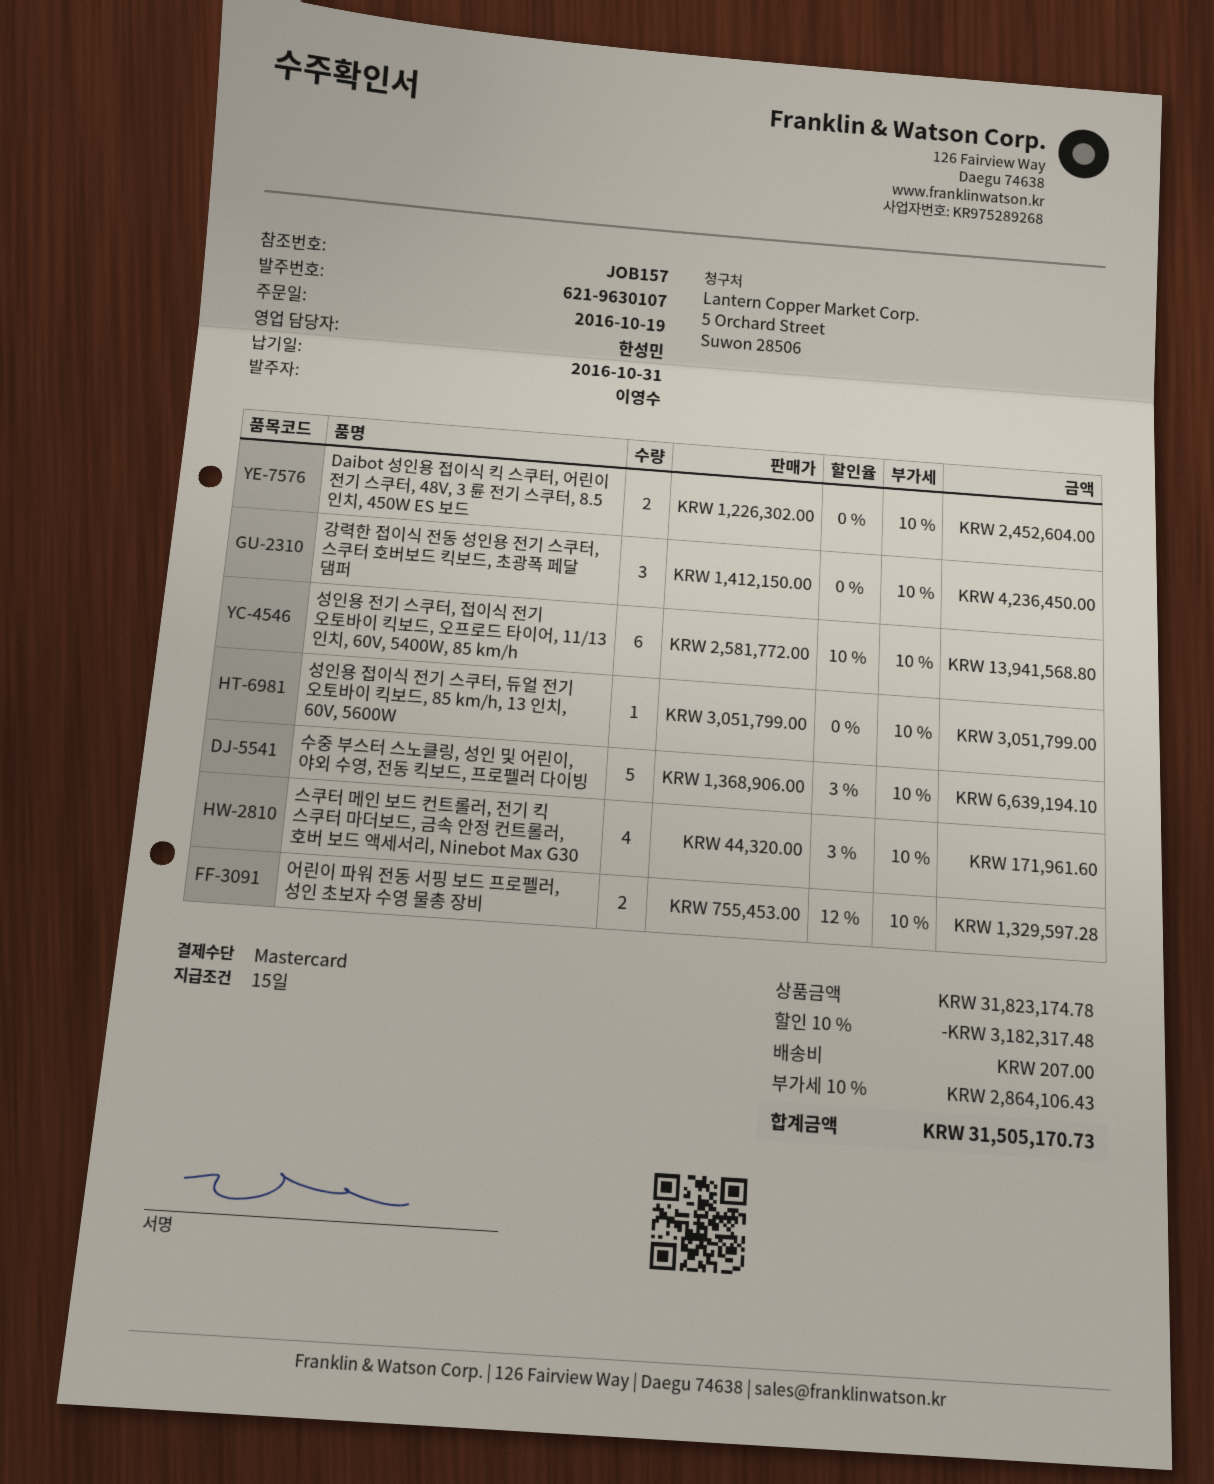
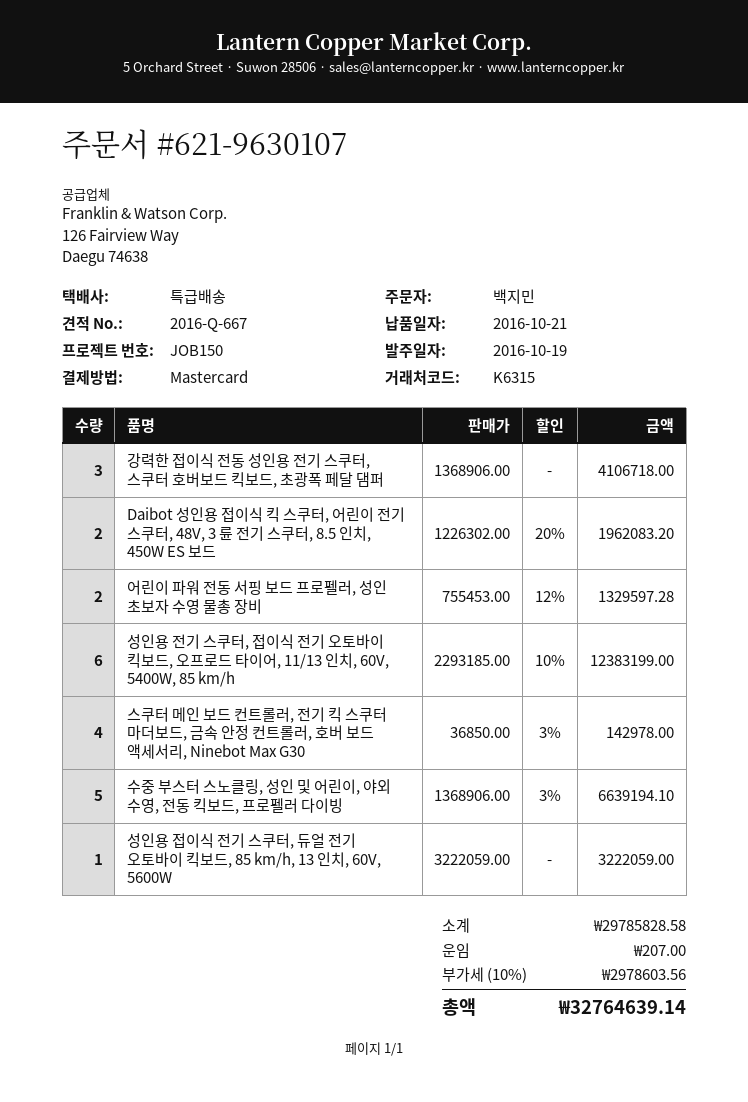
delivery date: 2016-10-31 -> 2016-10-21
reference: JOB157 -> JOB150
ordered by: 이영수 -> 백지민
Daibot 성인용 접이식 킥 스쿠터, 어린이 전기 스쿠터, 48V, 3 륜 전기 스쿠터, 8.5 인치, 450W ES 보드: 2 x 1226302.00 = 2452604.00 -> 2 x 1226302.00 - 20% = 1962083.20
강력한 접이식 전동 성인용 전기 스쿠터, 스쿠터 호버보드 킥보드, 초광폭 페달 댐퍼: 3 x 1412150.00 = 4236450.00 -> 3 x 1368906.00 = 4106718.00
성인용 전기 스쿠터, 접이식 전기 오토바이 킥보드, 오프로드 타이어, 11/13 인치, 60V, 5400W, 85 km/h: 6 x 2581772.00 - 10% = 13941568.80 -> 6 x 2293185.00 - 10% = 12383199.00
성인용 접이식 전기 스쿠터, 듀얼 전기 오토바이 킥보드, 85 km/h, 13 인치, 60V, 5600W: 1 x 3051799.00 = 3051799.00 -> 1 x 3222059.00 = 3222059.00
스쿠터 메인 보드 컨트롤러, 전기 킥 스쿠터 마더보드, 금속 안정 컨트롤러, 호버 보드 액세서리, Ninebot Max G30: 4 x 44320.00 - 3% = 171961.60 -> 4 x 36850.00 - 3% = 142978.00
subtotal: 31823174.78 -> 29785828.58
discount: 10% = 3182317.48 -> none
tax: 10% = 2864106.43 -> 10% = 2978603.56
total: 31505170.73 -> 32764639.14

